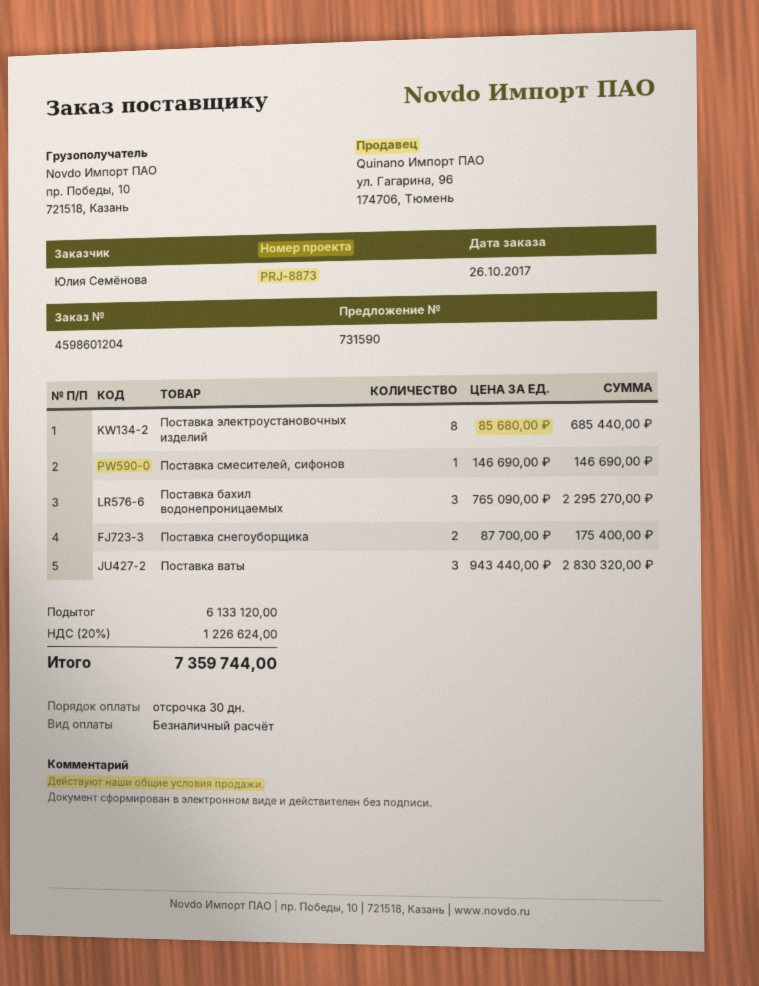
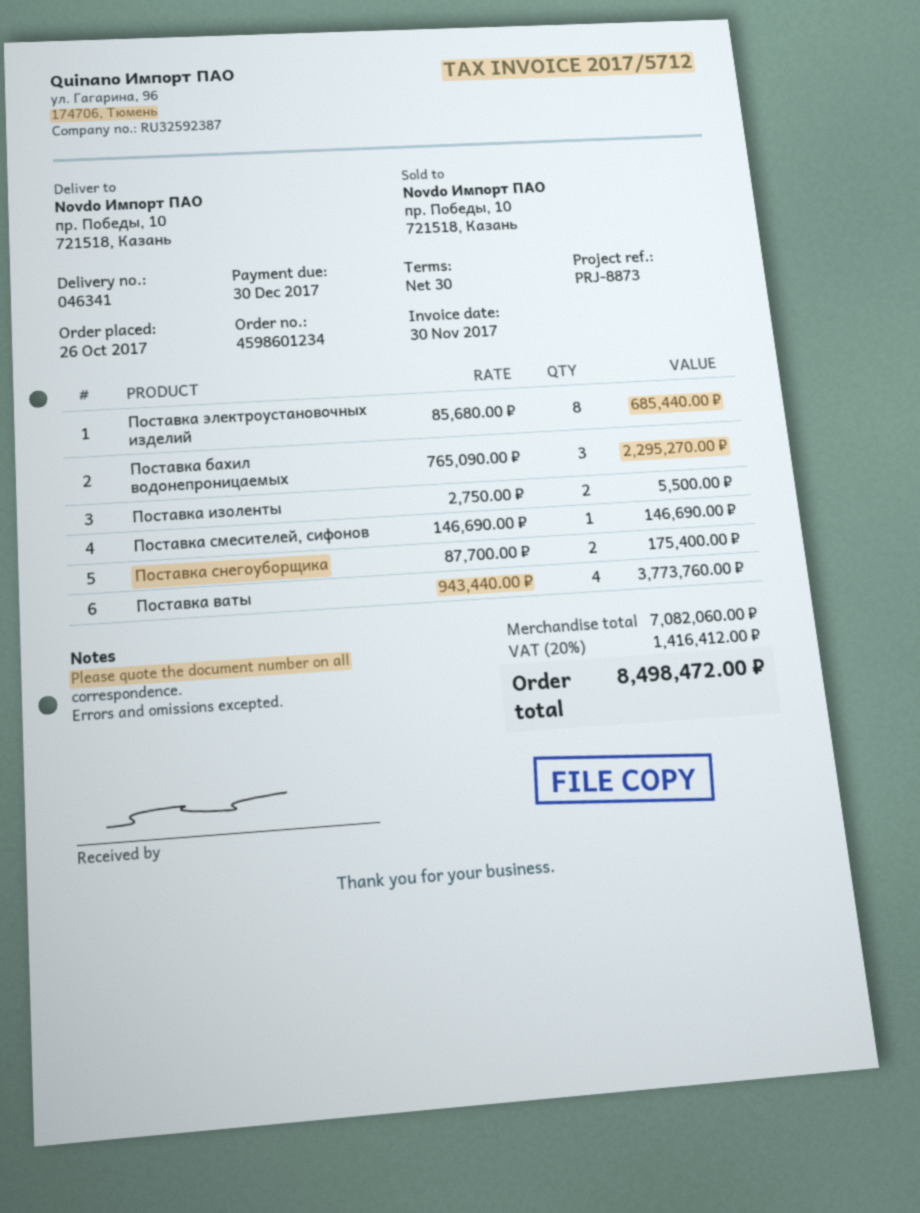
order number: 4598601204 -> 4598601234
Поставка ваты: 3 x 943440.00 = 2830320.00 -> 4 x 943440.00 = 3773760.00
Поставка изоленты: none -> 2 x 2750.00 = 5500.00
subtotal: 6133120.00 -> 7082060.00
tax: 20% = 1226624.00 -> 20% = 1416412.00
total: 7359744.00 -> 8498472.00

